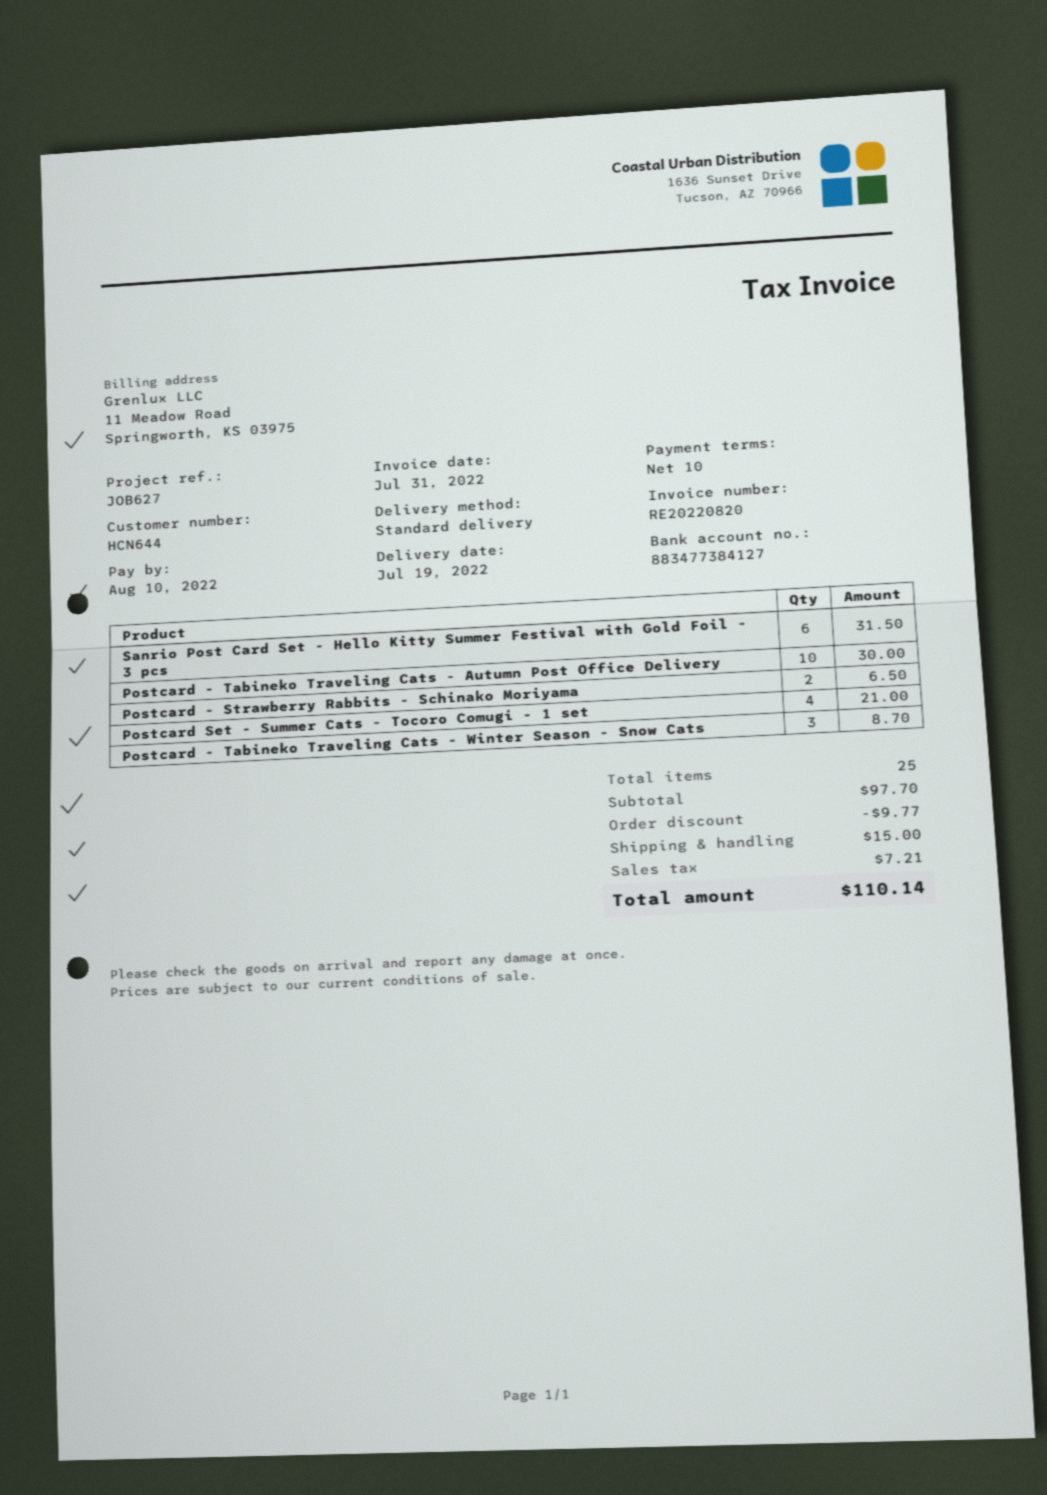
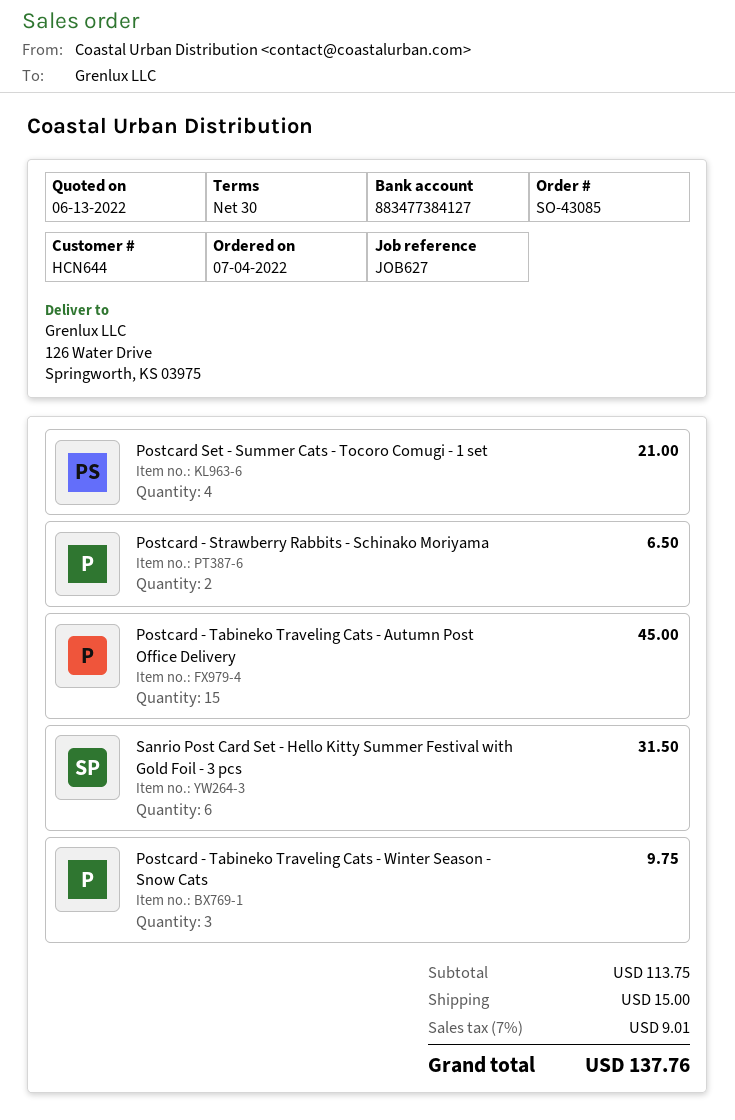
payment terms: 10 days -> 30 days
Postcard - Tabineko Traveling Cats - Autumn Post Office Delivery: 10 for 30.00 -> 15 for 45.00
Postcard - Tabineko Traveling Cats - Winter Season - Snow Cats: 3 for 8.70 -> 3 for 9.75
subtotal: 97.70 -> 113.75
discount: 9.77 -> none
tax: 7.21 -> 9.01
total: 110.14 -> 137.76

